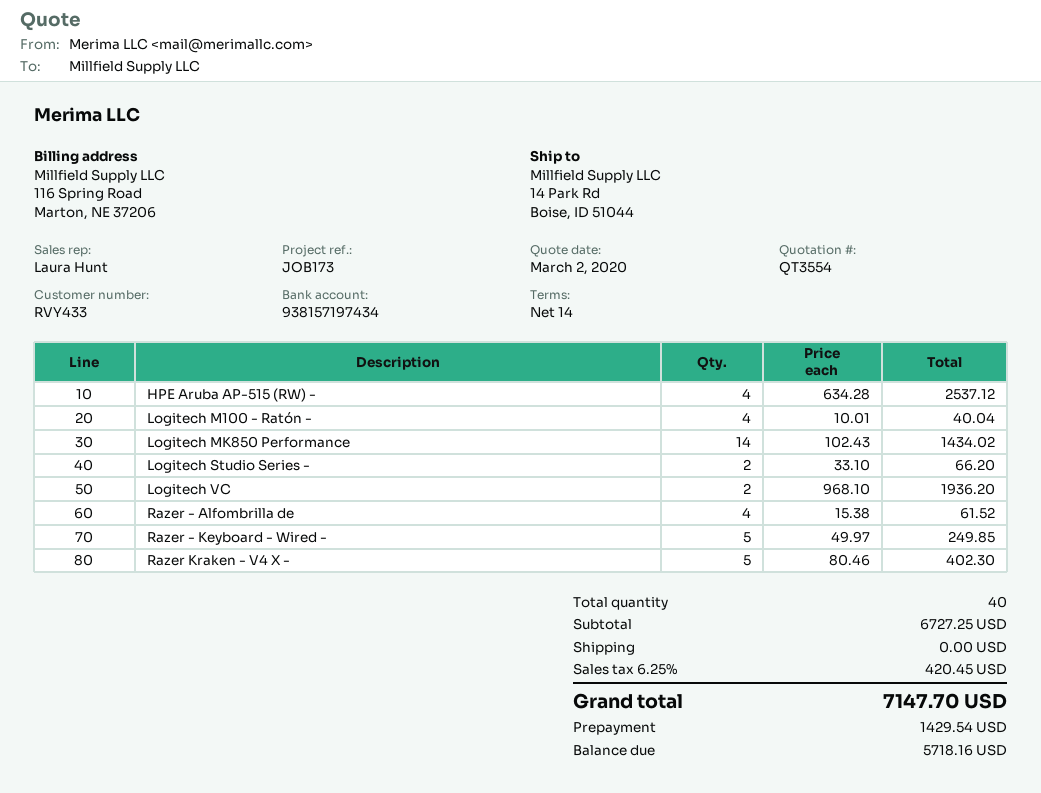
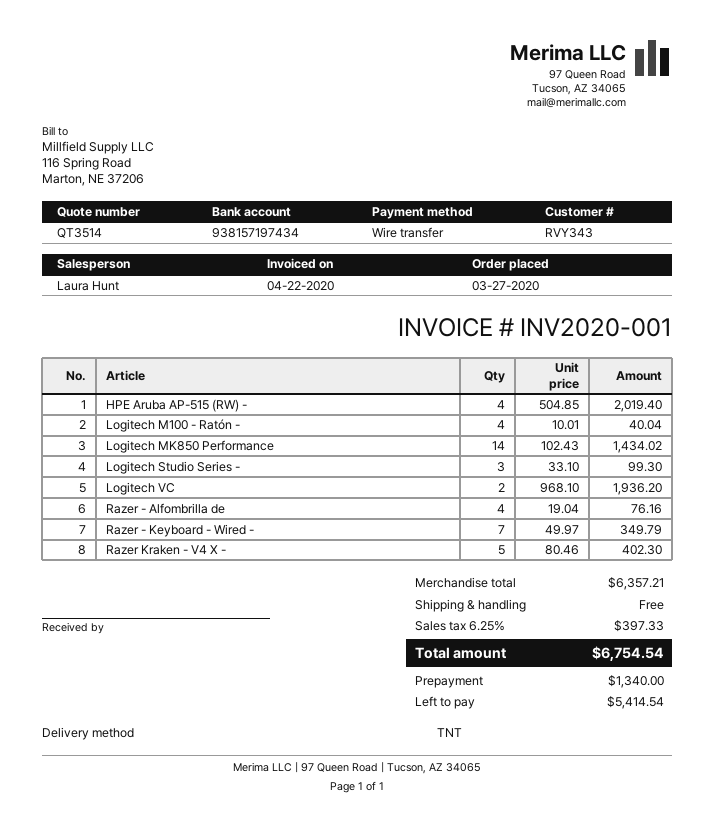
quote number: QT3554 -> QT3514
customer number: RVY433 -> RVY343
HPE Aruba AP-515 (RW) -: 4 x 634.28 = 2537.12 -> 4 x 504.85 = 2019.40
Logitech Studio Series -: 2 x 33.10 = 66.20 -> 3 x 33.10 = 99.30
Razer - Alfombrilla de: 4 x 15.38 = 61.52 -> 4 x 19.04 = 76.16
Razer - Keyboard - Wired -: 5 x 49.97 = 249.85 -> 7 x 49.97 = 349.79
subtotal: 6727.25 -> 6357.21
tax: 6.25% = 420.45 -> 6.25% = 397.33
total: 7147.70 -> 6754.54
deposit: 1429.54 -> 1340.00
balance: 5718.16 -> 5414.54

